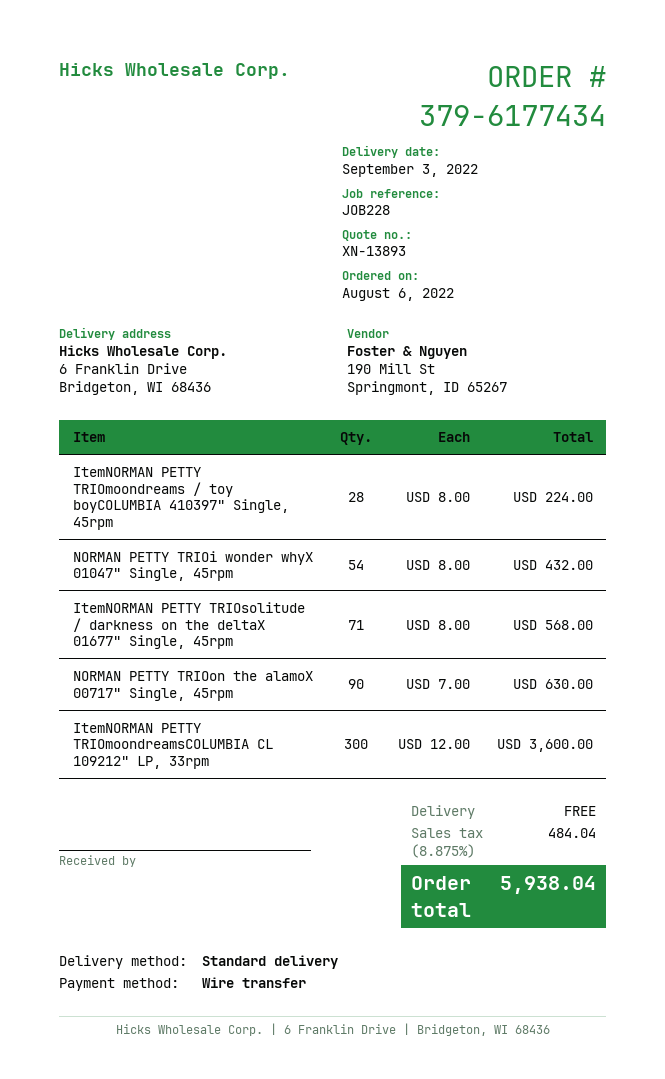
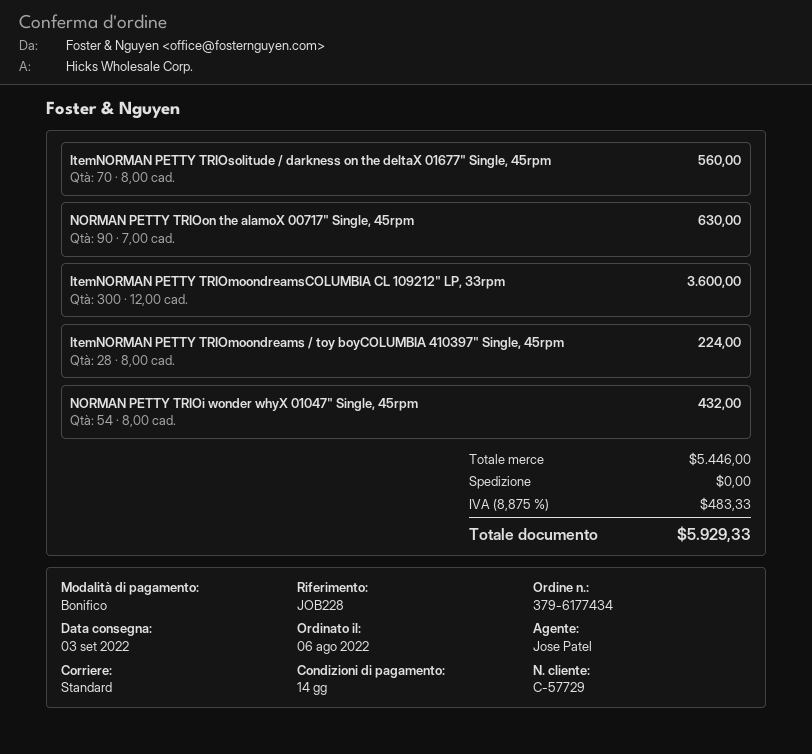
ItemNORMAN PETTY TRIOsolitude / darkness on the deltaX 01677" Single, 45rpm: 71 x 8.00 = 568.00 -> 70 x 8.00 = 560.00
tax: 8.875% = 484.04 -> 8.875% = 483.33
total: 5938.04 -> 5929.33

